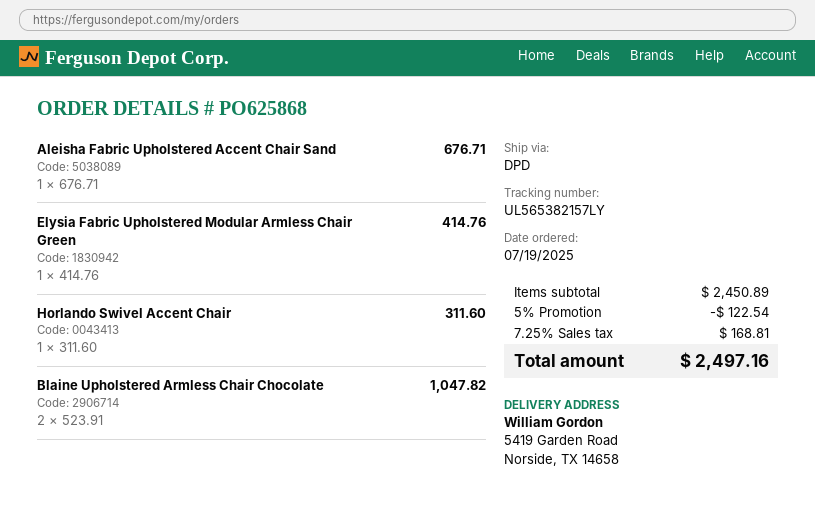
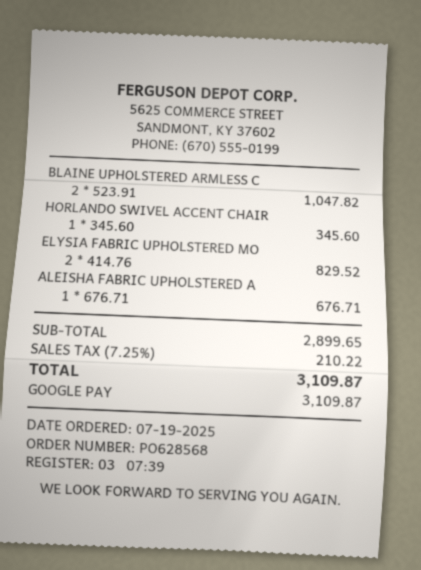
order number: PO625868 -> PO628568
Elysia Fabric Upholstered Modular Armless Chair Green: 1 x 414.76 = 414.76 -> 2 x 414.76 = 829.52
Horlando Swivel Accent Chair: 1 x 311.60 = 311.60 -> 1 x 345.60 = 345.60
subtotal: 2450.89 -> 2899.65
discount: 5% = 122.54 -> none
tax: 7.25% = 168.81 -> 7.25% = 210.22
total: 2497.16 -> 3109.87

